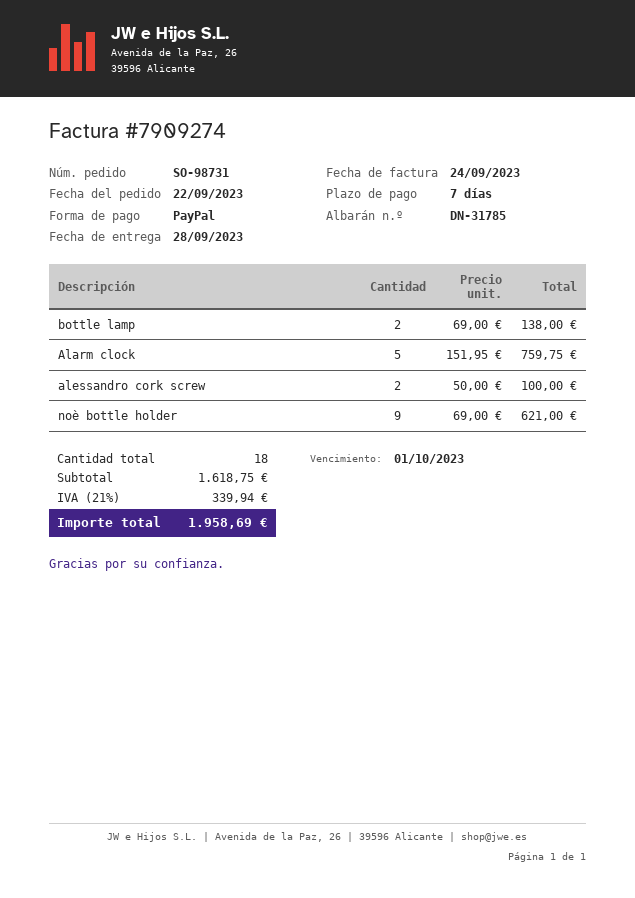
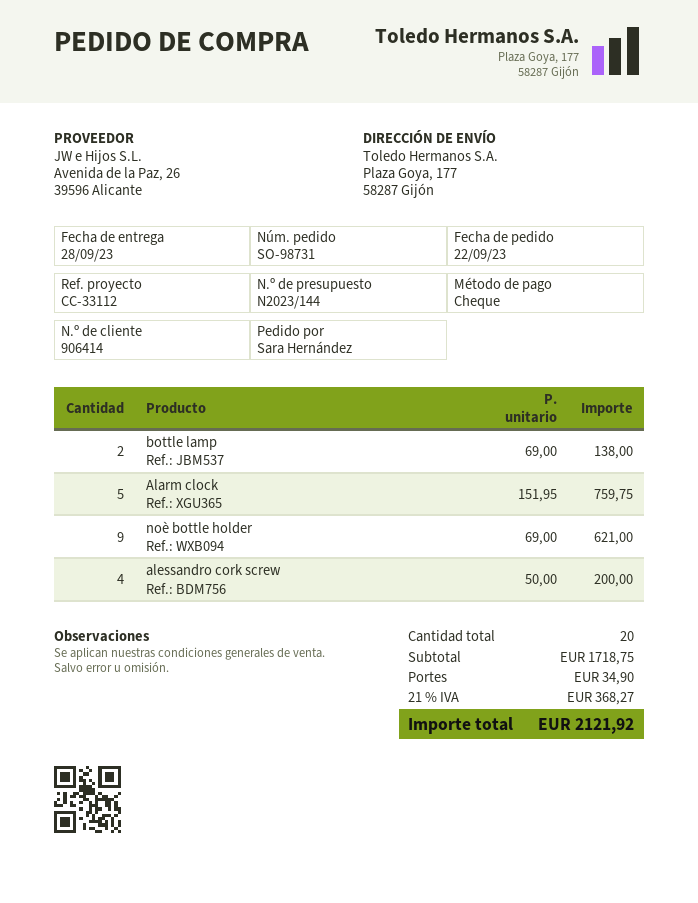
payment method: PayPal -> cheque
alessandro cork screw: 2 x 50.00 = 100.00 -> 4 x 50.00 = 200.00
total quantity: 18 -> 20
subtotal: 1618.75 -> 1718.75
shipping: none -> 34.90
tax: 21% = 339.94 -> 21% = 368.27
total: 1958.69 -> 2121.92

